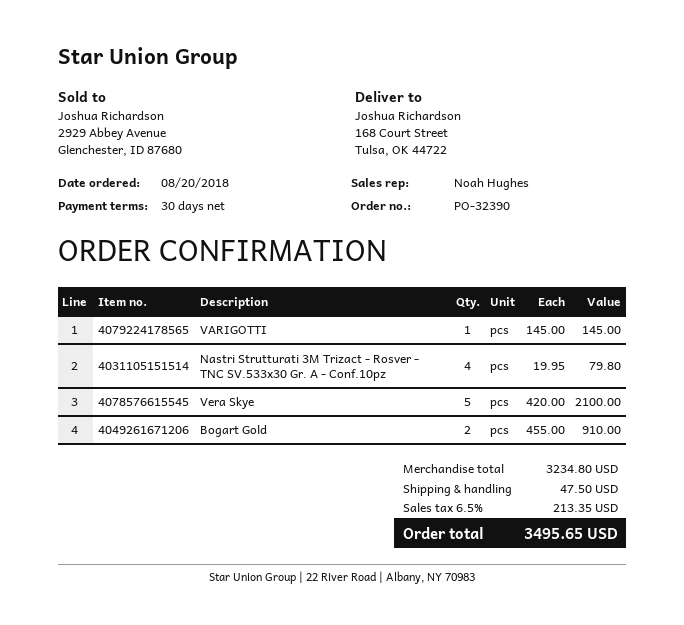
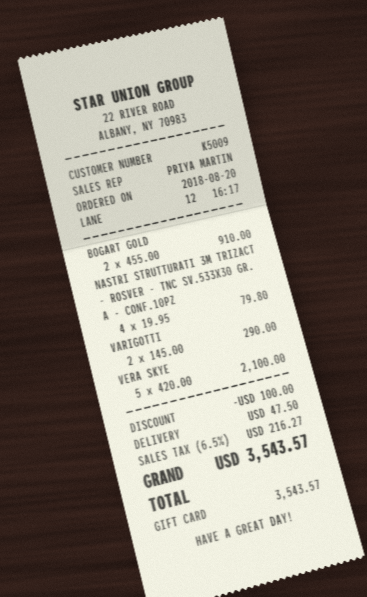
sales rep: Noah Hughes -> PRIYA MARTIN
VARIGOTTI: 1 x 145.00 = 145.00 -> 2 x 145.00 = 290.00
discount: none -> 100.00
tax: 6.5% = 213.35 -> 6.5% = 216.27
total: 3495.65 -> 3543.57

